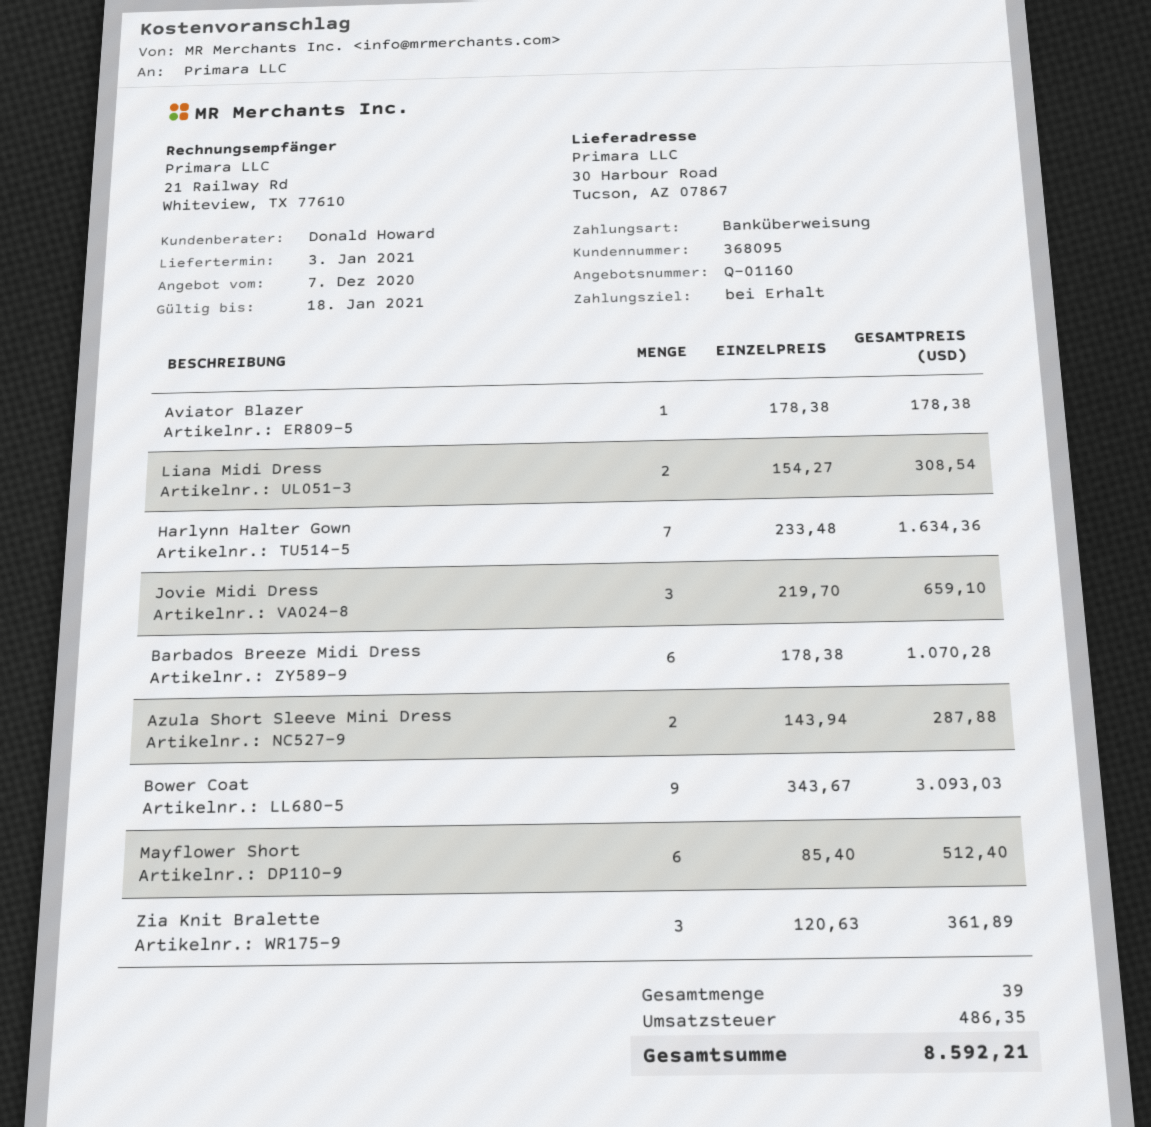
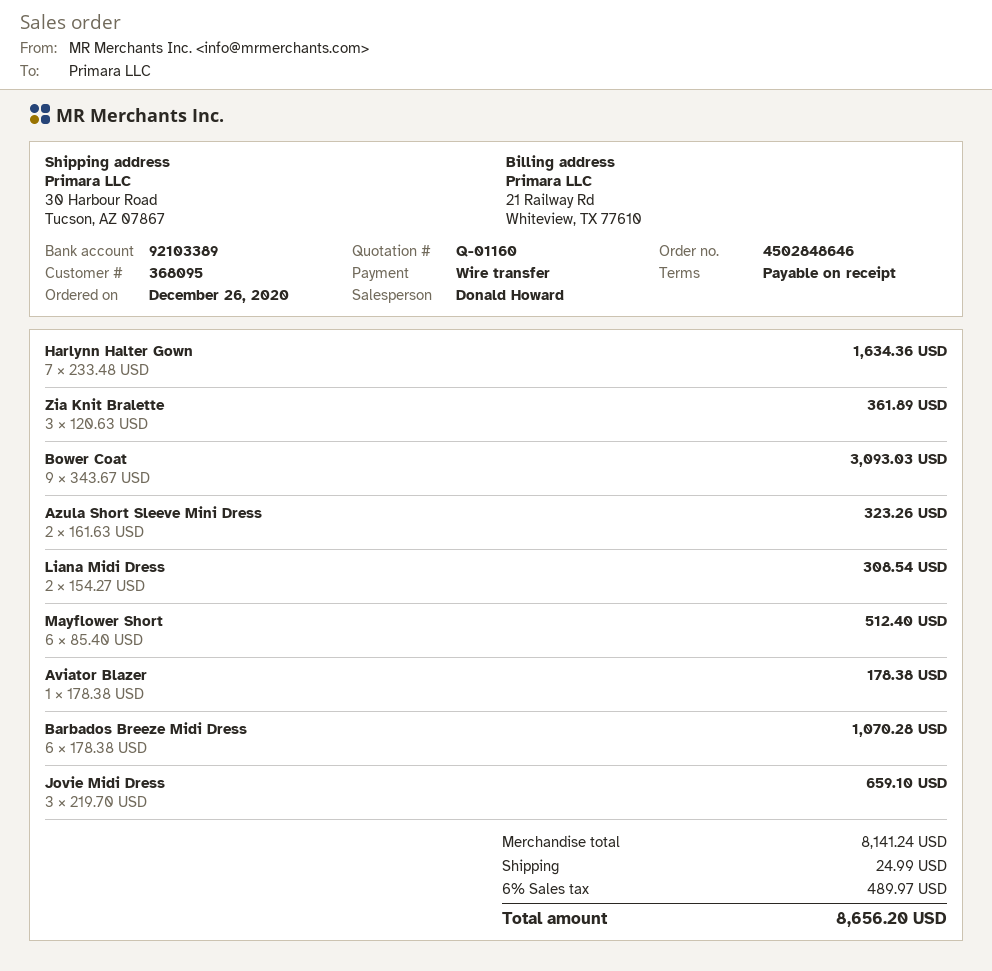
Azula Short Sleeve Mini Dress: 2 x 143.94 = 287.88 -> 2 x 161.63 = 323.26
shipping: none -> 24.99
tax: 486.35 -> 489.97
total: 8592.21 -> 8656.20

